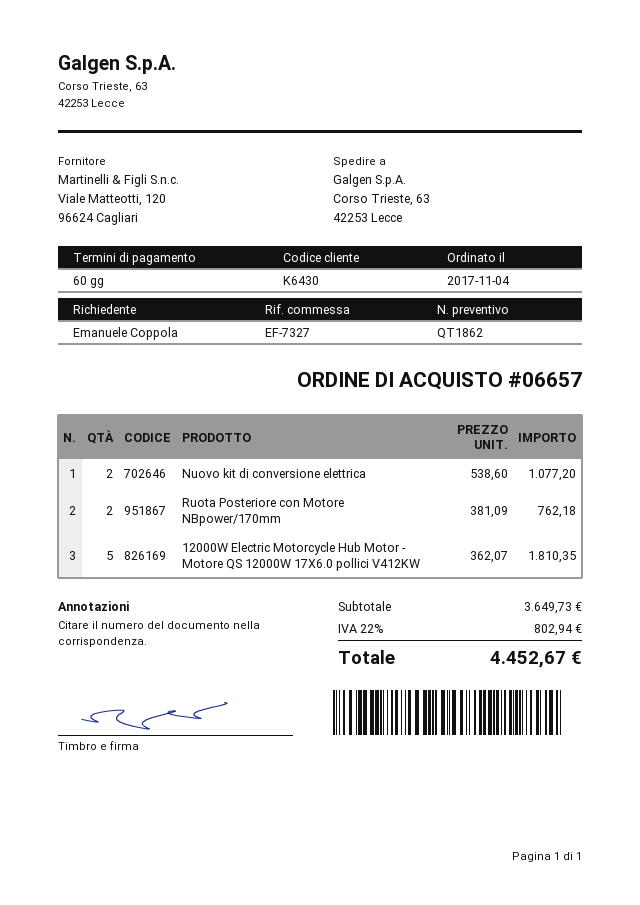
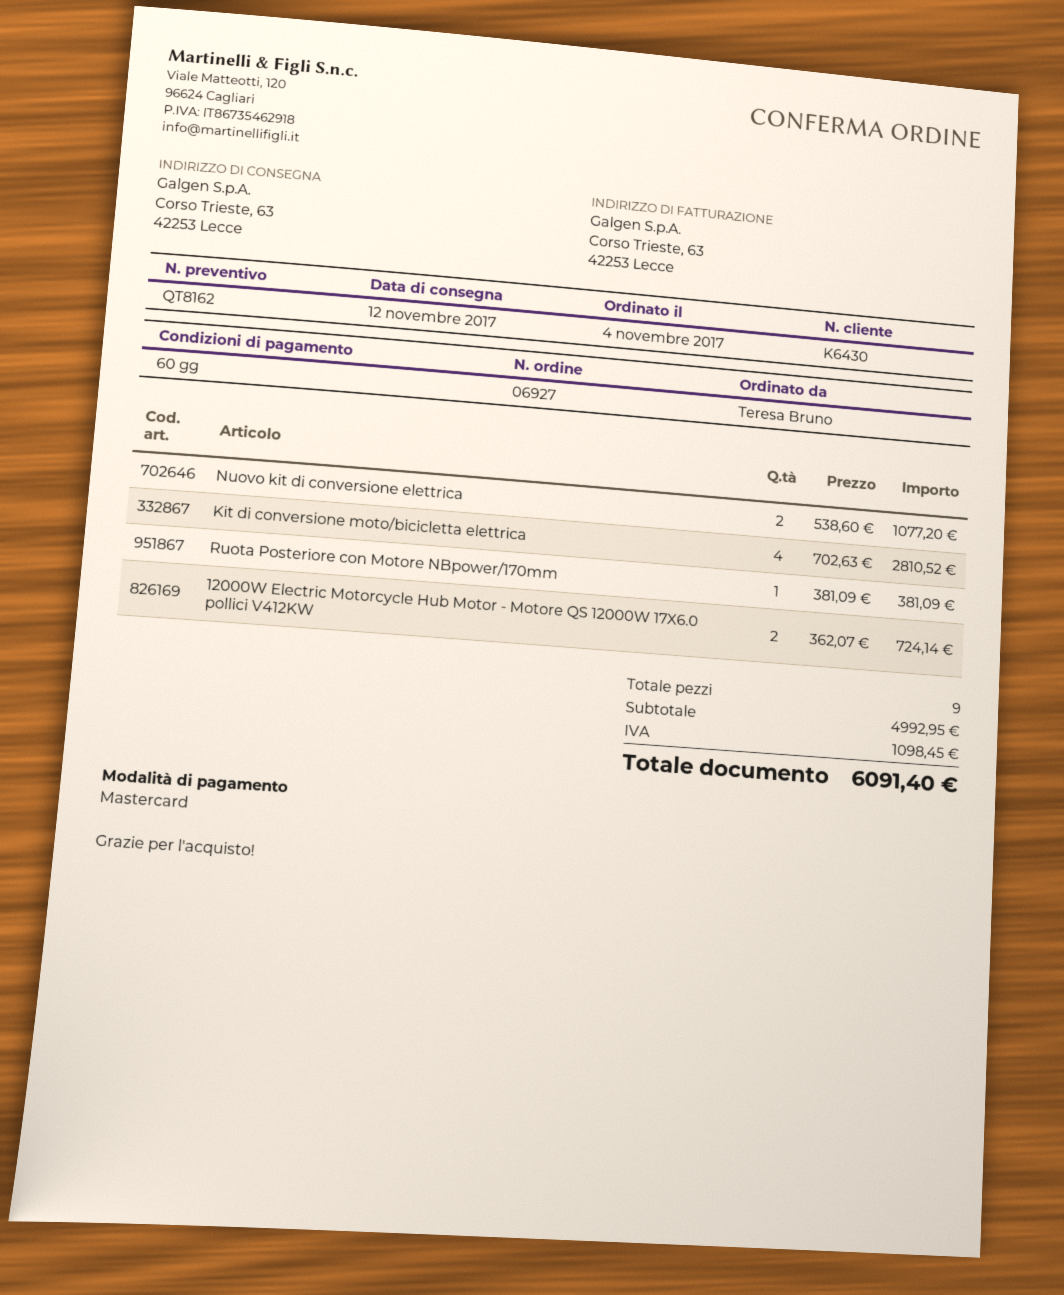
quote number: QT1862 -> QT8162
order number: 06657 -> 06927
ordered by: Emanuele Coppola -> Teresa Bruno
Ruota Posteriore con Motore NBpower/170mm: 2 x 381.09 = 762.18 -> 1 x 381.09 = 381.09
12000W Electric Motorcycle Hub Motor - Motore QS 12000W 17X6.0 pollici V412KW: 5 x 362.07 = 1810.35 -> 2 x 362.07 = 724.14
Kit di conversione moto/bicicletta elettrica: none -> 4 x 702.63 = 2810.52
subtotal: 3649.73 -> 4992.95
tax: 802.94 -> 1098.45
total: 4452.67 -> 6091.40

